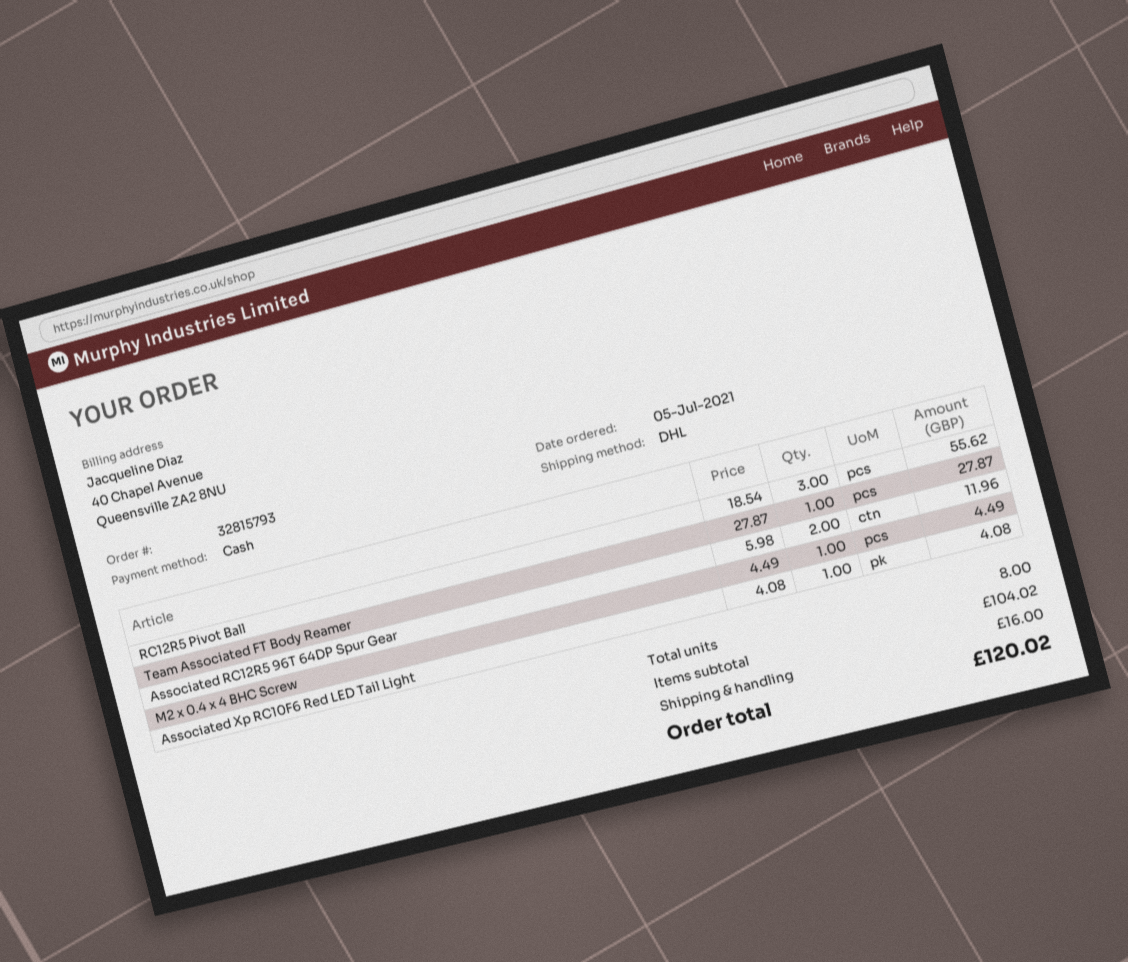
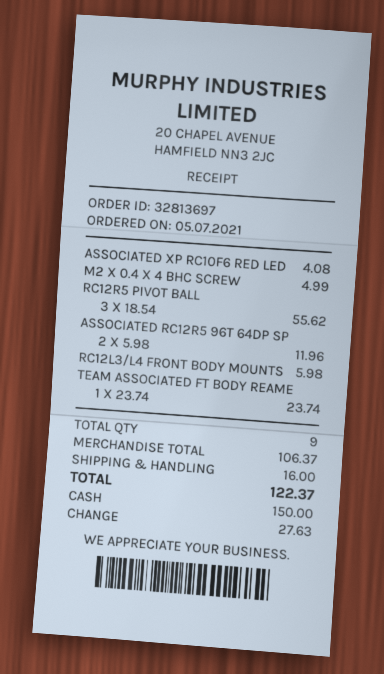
order number: 32815793 -> 32813697
Team Associated FT Body Reamer: 1 x 27.87 = 27.87 -> 1 x 23.74 = 23.74
M2 x 0.4 x 4 BHC Screw: 1 x 4.49 = 4.49 -> 1 x 4.99 = 4.99
RC12L3/L4 FRONT BODY MOUNTS: none -> 1 x 5.98 = 5.98
total quantity: 8 -> 9
subtotal: 104.02 -> 106.37
total: 120.02 -> 122.37

